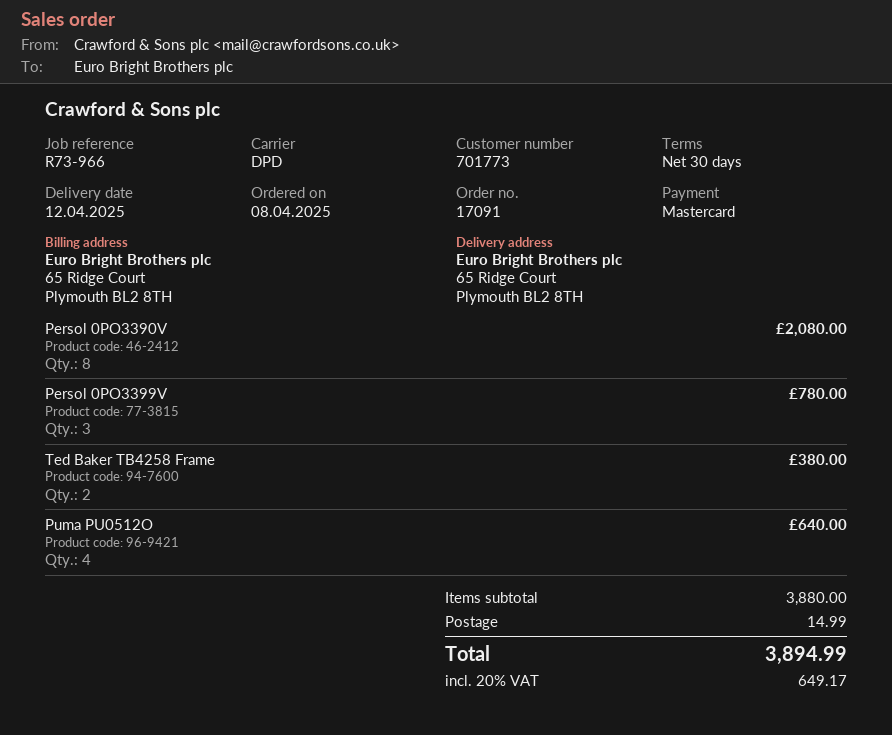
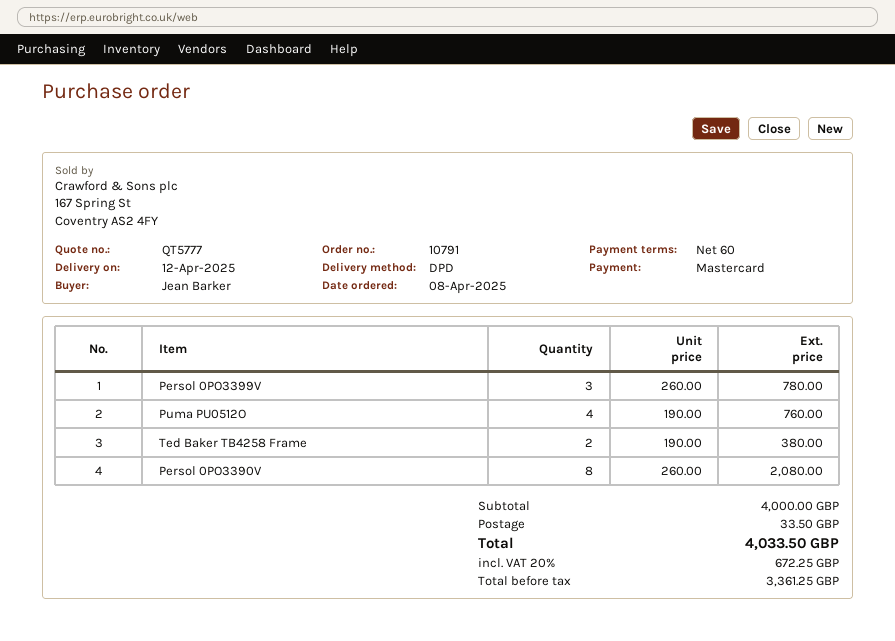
order number: 17091 -> 10791
payment terms: 30 days -> 60 days
Puma PU0512O: 4 for 640.00 -> 4 for 760.00
subtotal: 3880.00 -> 4000.00
shipping: 14.99 -> 33.50
tax: 20% = 649.17 -> 20% = 672.25
total: 3894.99 -> 4033.50

